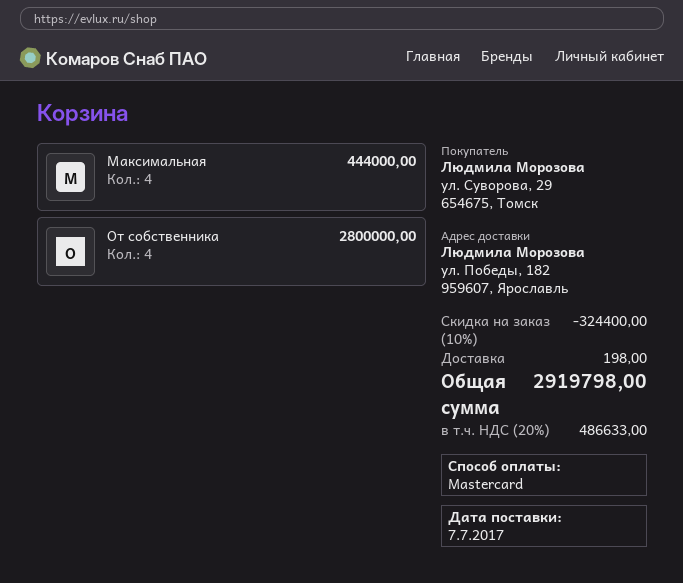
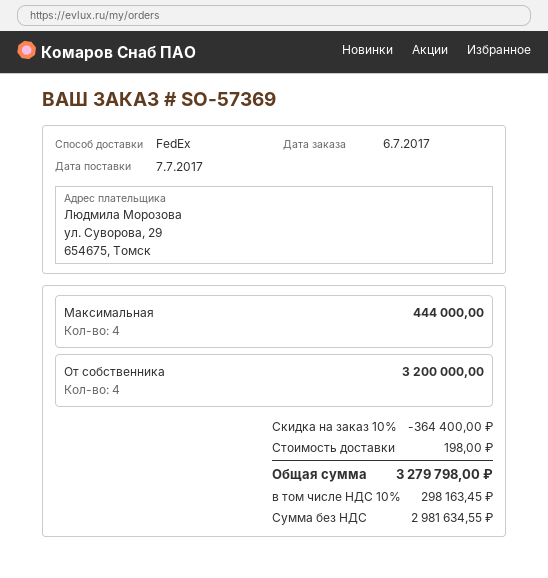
От собственника: 4 for 2800000.00 -> 4 for 3200000.00
discount: 10% = 324400.00 -> 10% = 364400.00
tax: 20% = 486633.00 -> 10% = 298163.45
total: 2919798.00 -> 3279798.00

